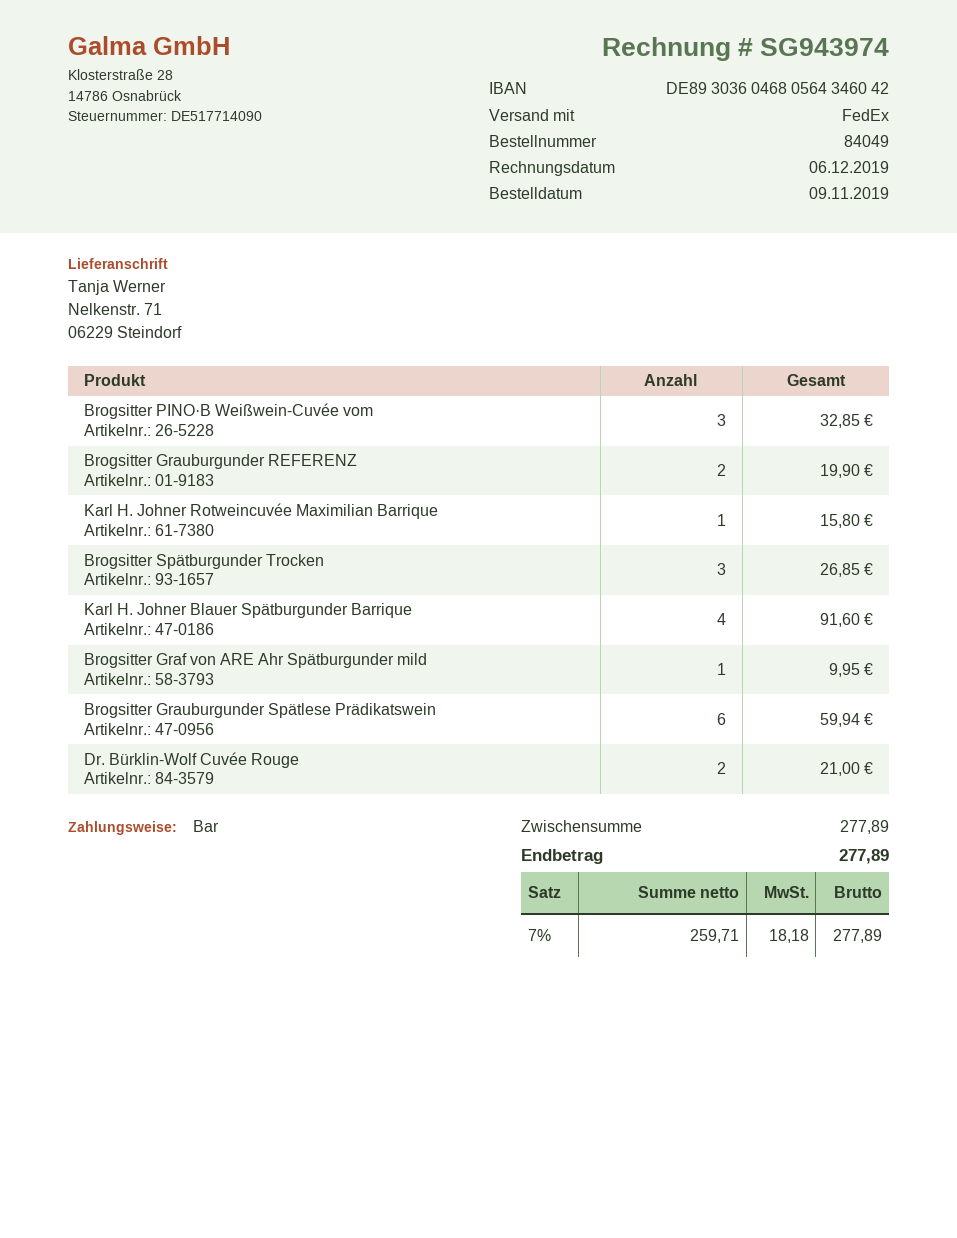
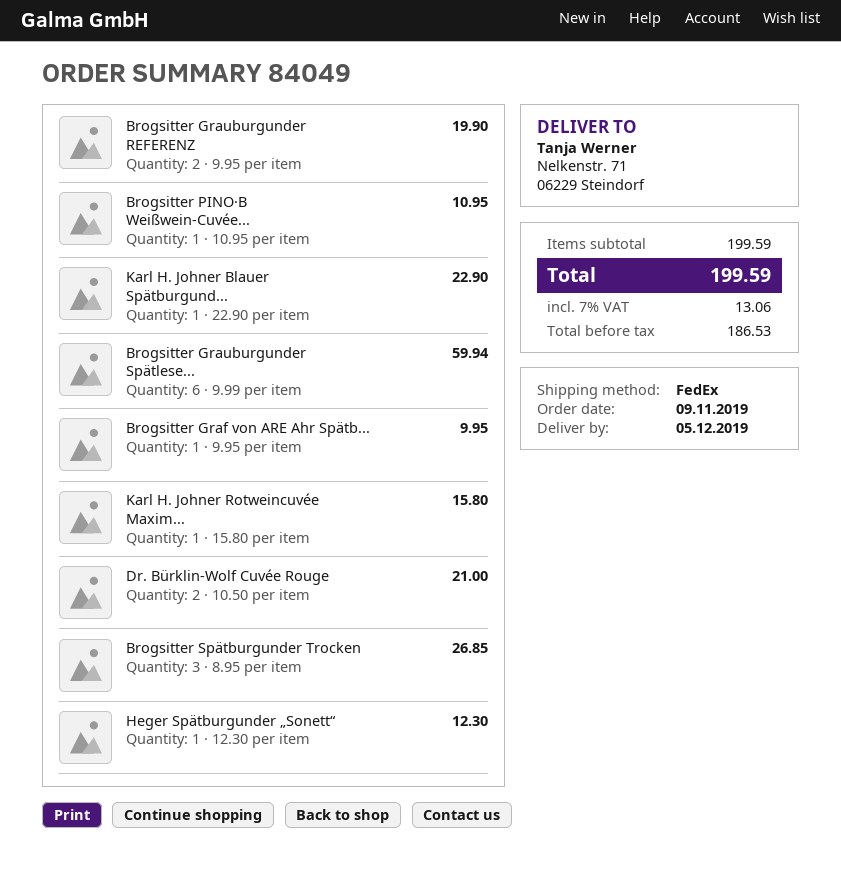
Brogsitter PINO·B Weißwein-Cuvée vom: 3 for 32.85 -> 1 for 10.95
Karl H. Johner Blauer Spätburgunder Barrique: 4 for 91.60 -> 1 for 22.90
Heger Spätburgunder „Sonett“: none -> 1 for 12.30
subtotal: 277.89 -> 199.59
net: 259.71 -> 186.53
tax: 7% = 18.18 -> 7% = 13.06
total: 277.89 -> 199.59

